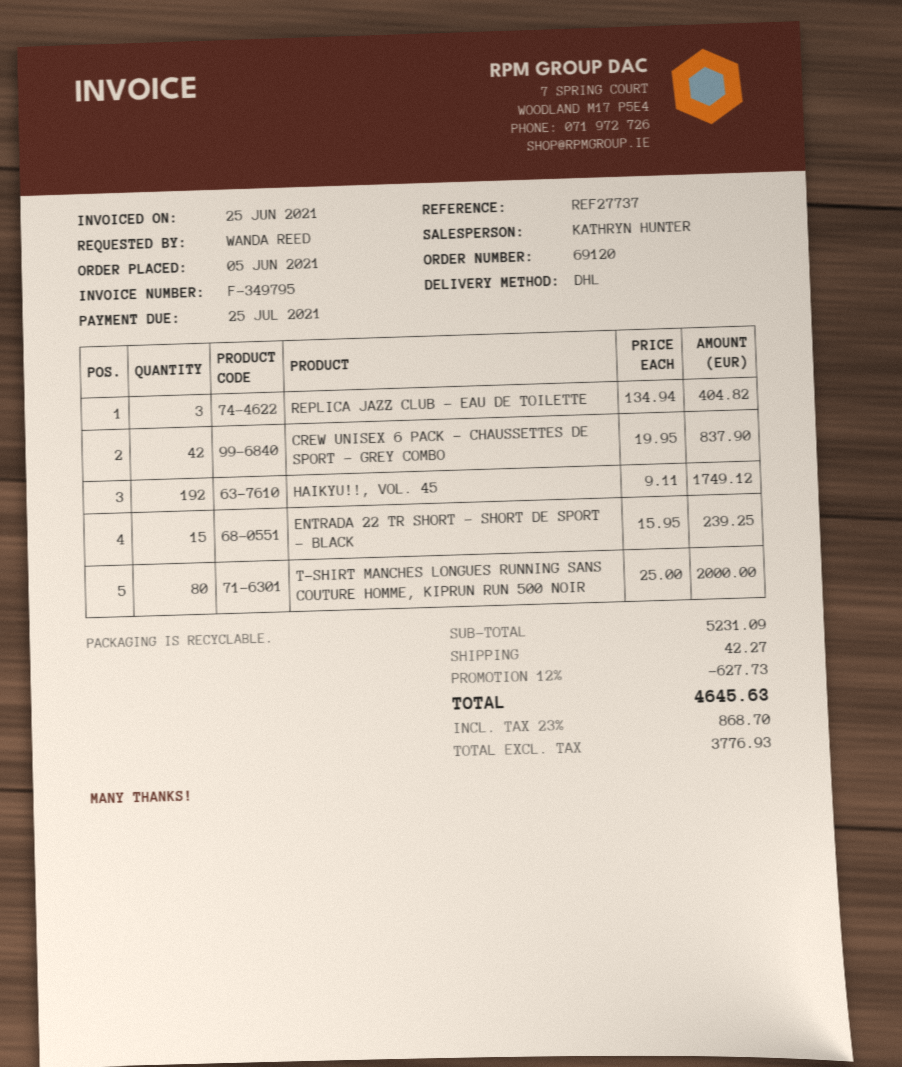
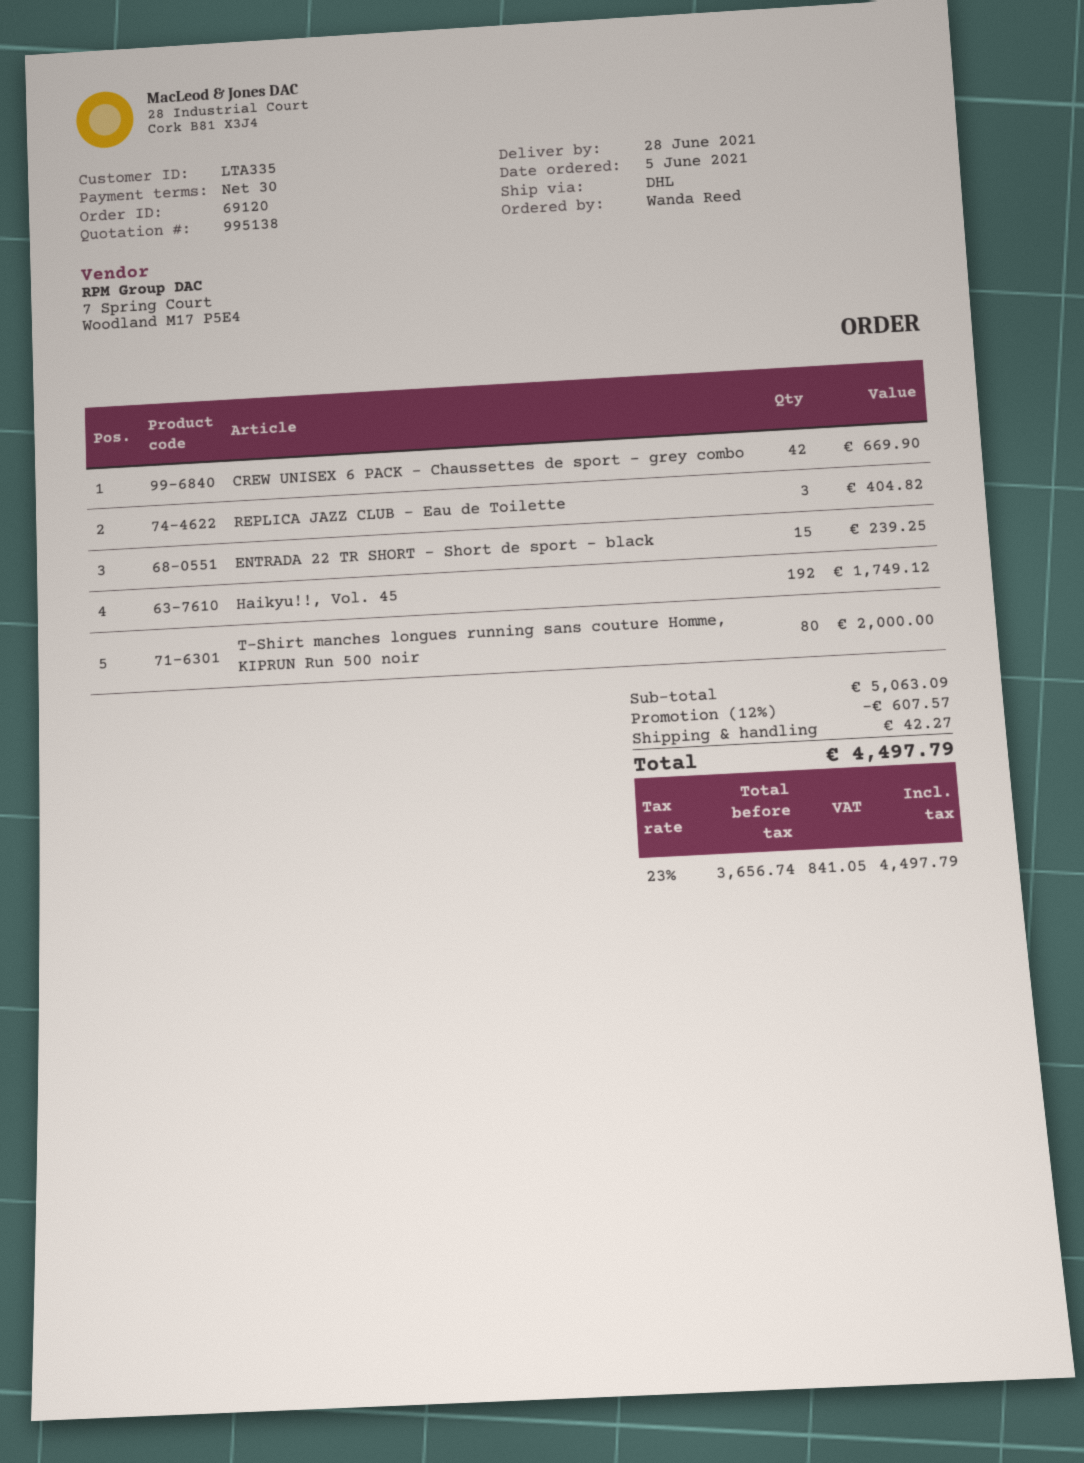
CREW UNISEX 6 PACK - CHAUSSETTES DE SPORT - GREY COMBO: 42 for 837.90 -> 42 for 669.90
subtotal: 5231.09 -> 5063.09
discount: 12% = 627.73 -> 12% = 607.57
net: 3776.93 -> 3656.74
tax: 23% = 868.70 -> 23% = 841.05
total: 4645.63 -> 4497.79

